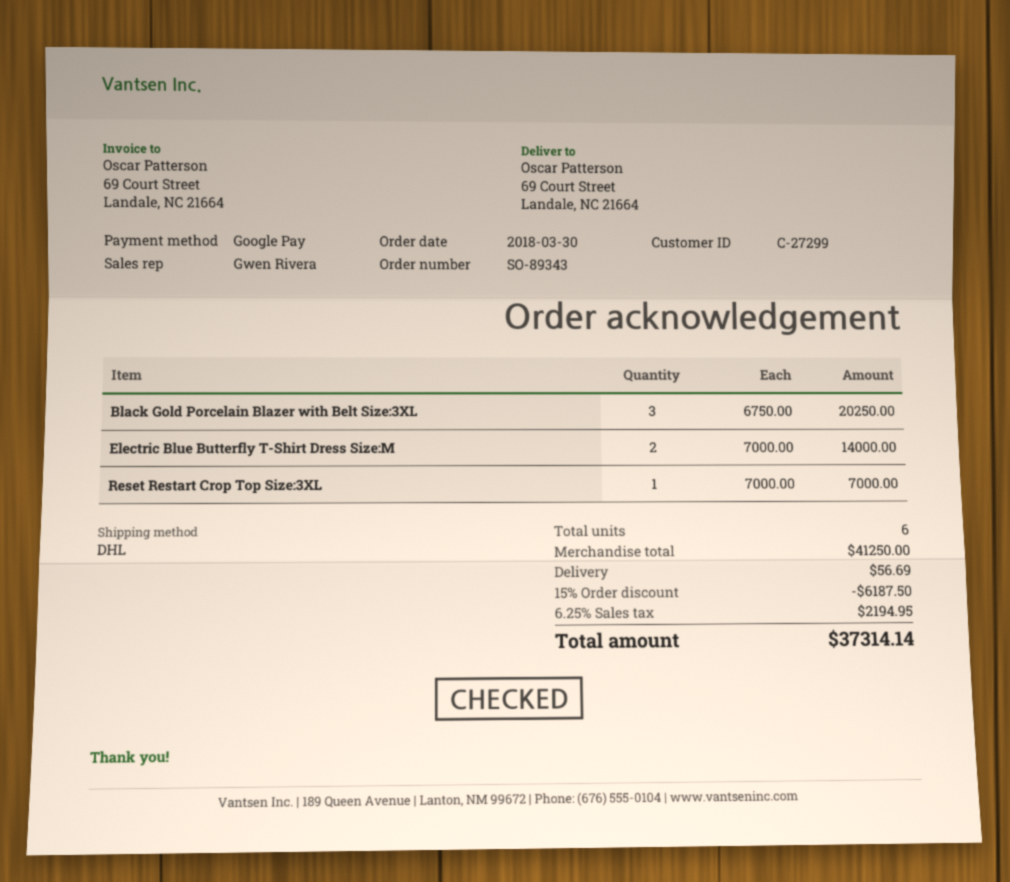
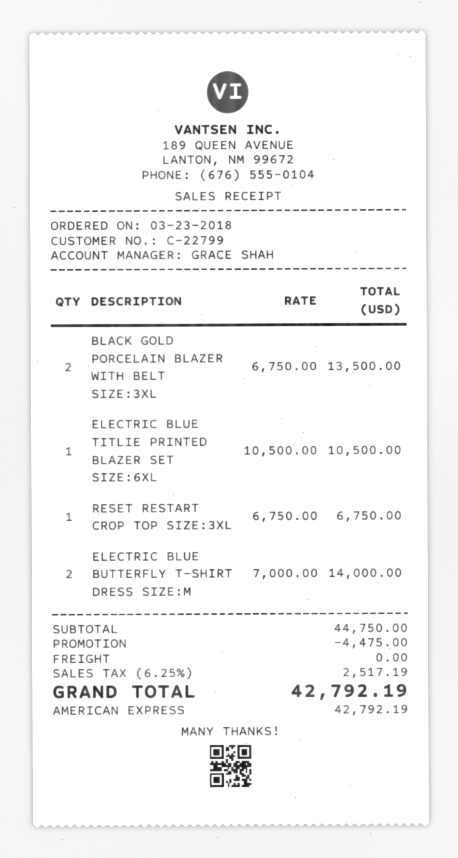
order date: 2018-03-30 -> 2018-03-23
customer number: C-27299 -> C-22799
sales rep: Gwen Rivera -> GRACE SHAH
payment method: Google Pay -> American Express
Black Gold Porcelain Blazer with Belt Size:3XL: 3 x 6750.00 = 20250.00 -> 2 x 6750.00 = 13500.00
Reset Restart Crop Top Size:3XL: 1 x 7000.00 = 7000.00 -> 1 x 6750.00 = 6750.00
ELECTRIC BLUE TITLIE PRINTED BLAZER SET SIZE:6XL: none -> 1 x 10500.00 = 10500.00
subtotal: 41250.00 -> 44750.00
discount: 6187.50 -> 4475.00
shipping: 56.69 -> 0.00
tax: 6.25% = 2194.95 -> 6.25% = 2517.19
total: 37314.14 -> 42792.19

